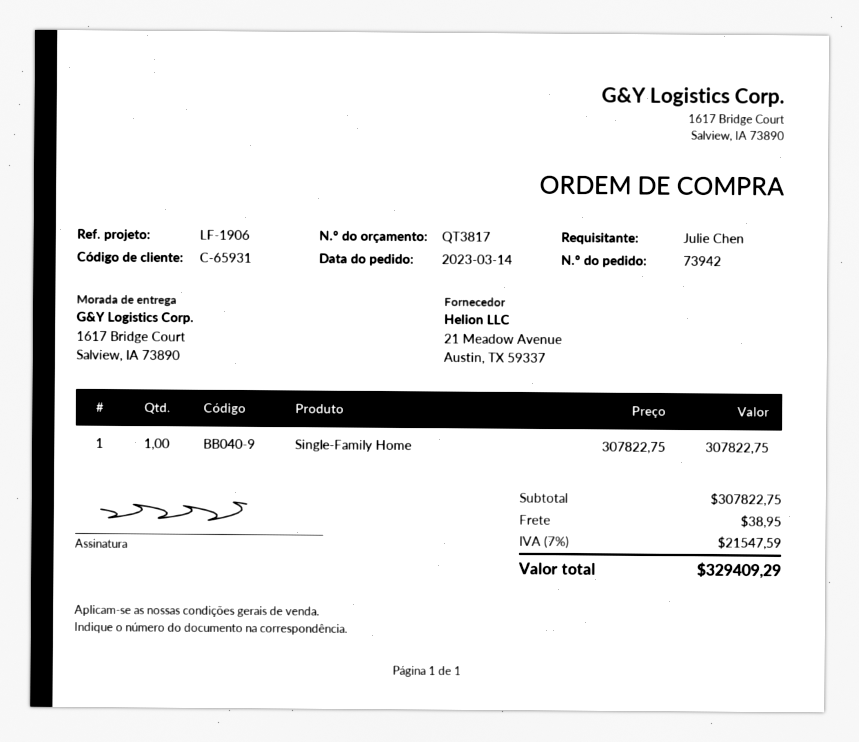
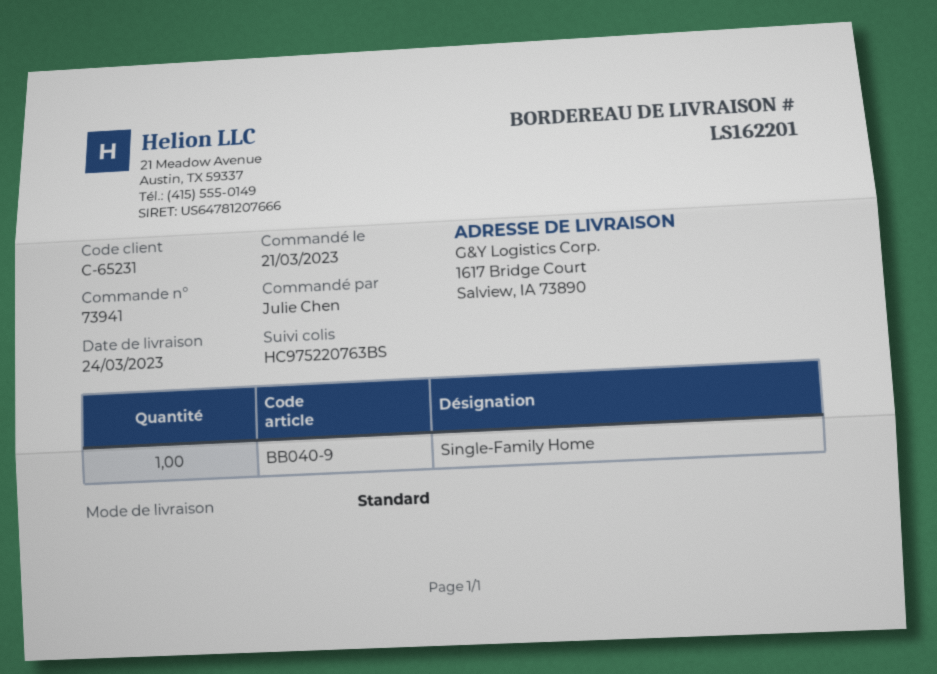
order number: 73942 -> 73941
order date: 2023-03-14 -> 2023-03-21
customer number: C-65931 -> C-65231

